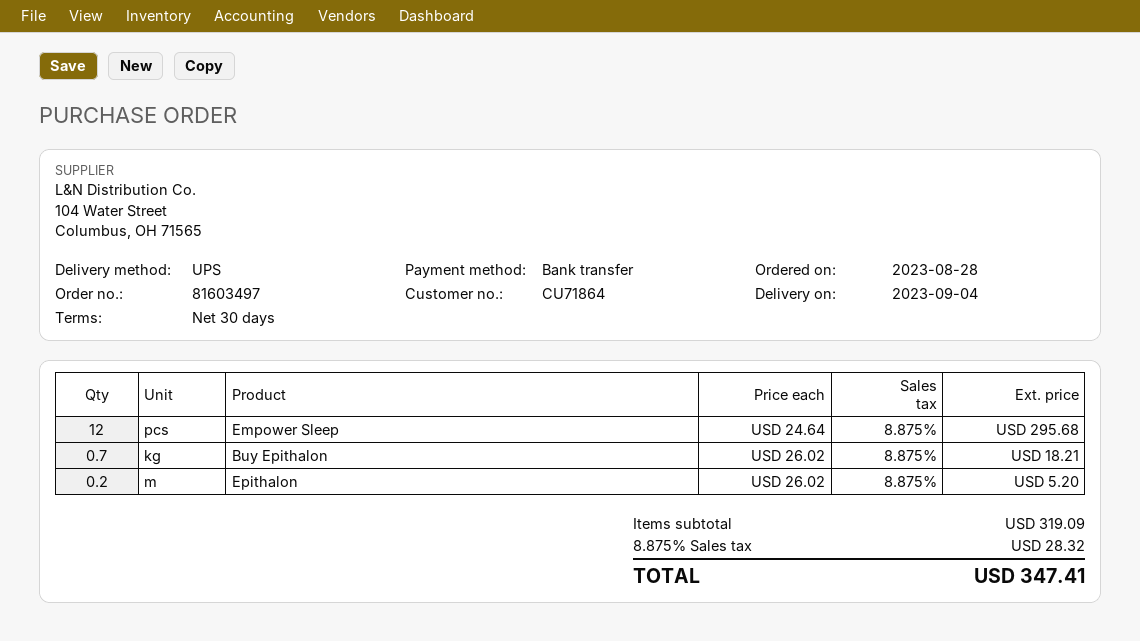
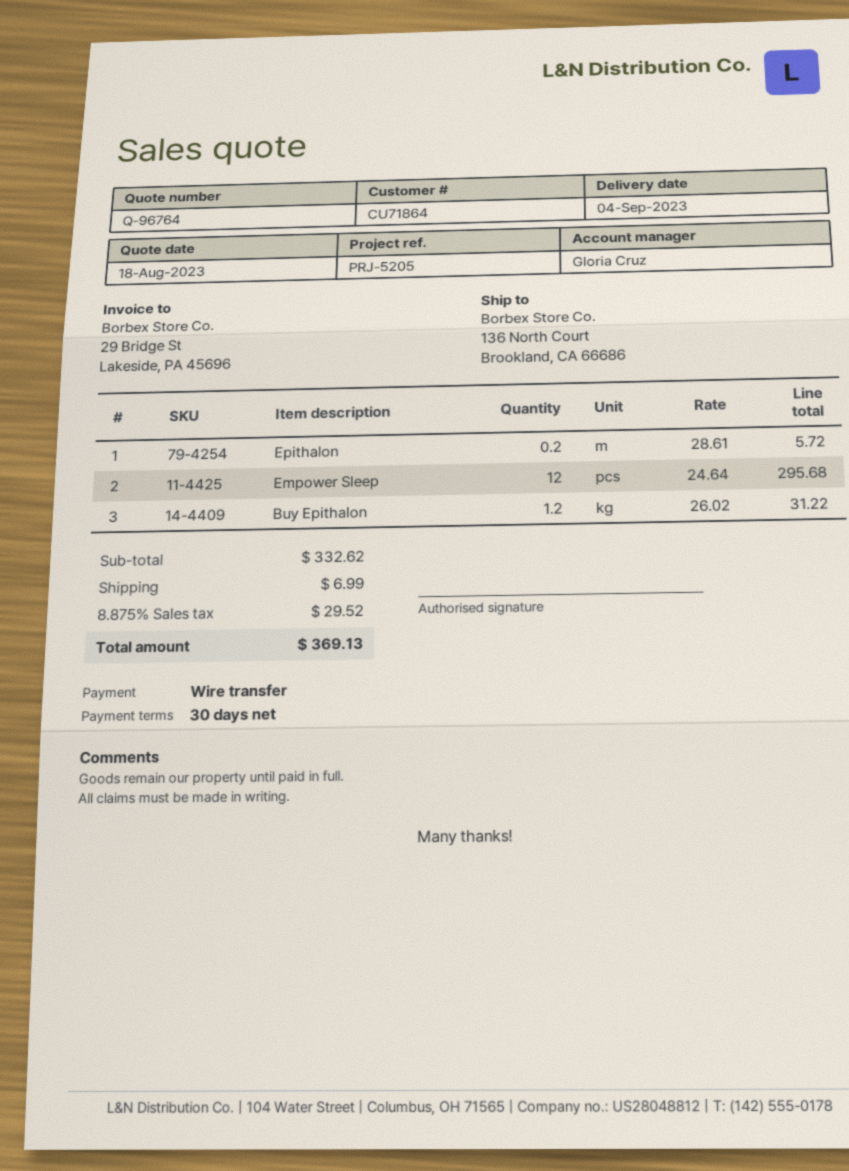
Buy Epithalon: 0.7 x 26.02 = 18.21 -> 1.2 x 26.02 = 31.22
Epithalon: 0.2 x 26.02 = 5.20 -> 0.2 x 28.61 = 5.72
subtotal: 319.09 -> 332.62
shipping: none -> 6.99
tax: 8.875% = 28.32 -> 8.875% = 29.52
total: 347.41 -> 369.13

